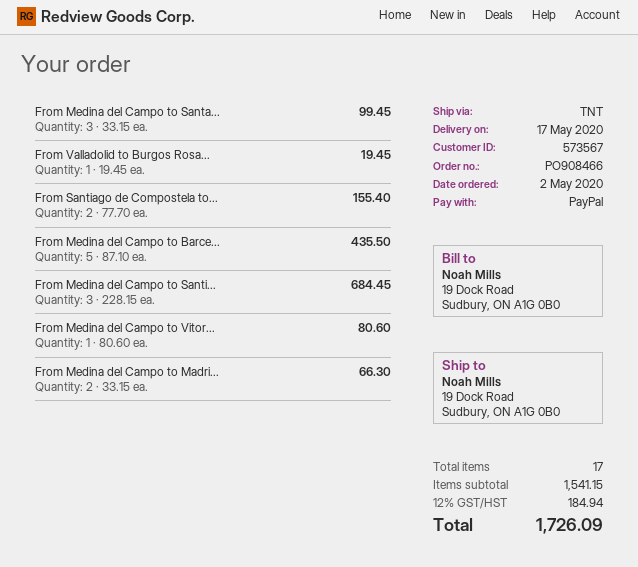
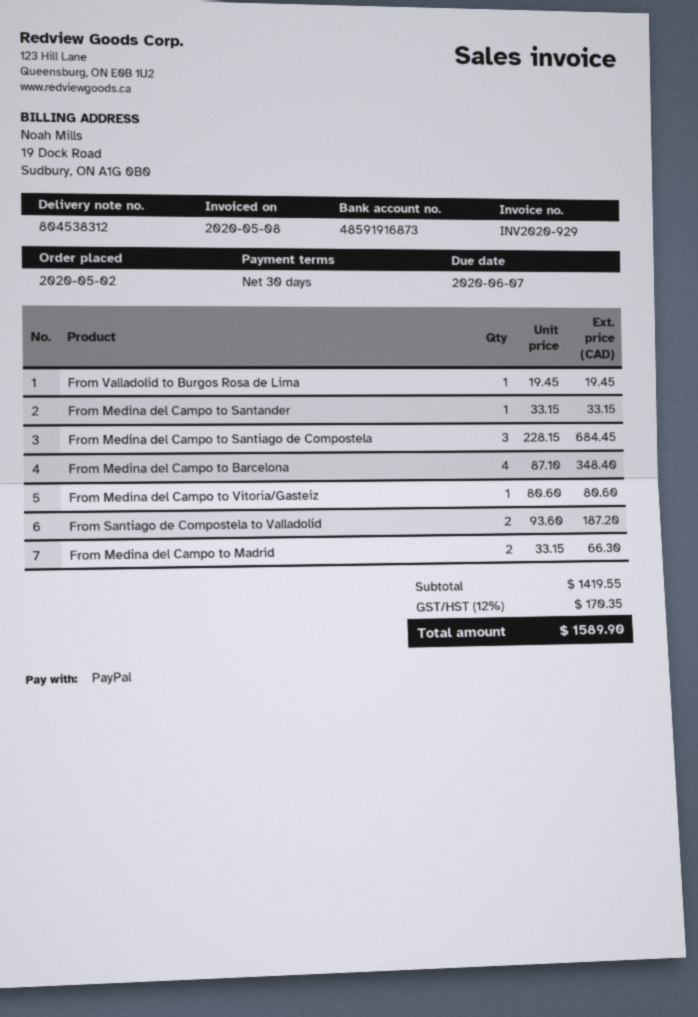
From Medina del Campo to Santa...: 3 x 33.15 = 99.45 -> 1 x 33.15 = 33.15
From Santiago de Compostela to...: 2 x 77.70 = 155.40 -> 2 x 93.60 = 187.20
From Medina del Campo to Barce...: 5 x 87.10 = 435.50 -> 4 x 87.10 = 348.40
subtotal: 1541.15 -> 1419.55
tax: 12% = 184.94 -> 12% = 170.35
total: 1726.09 -> 1589.90

